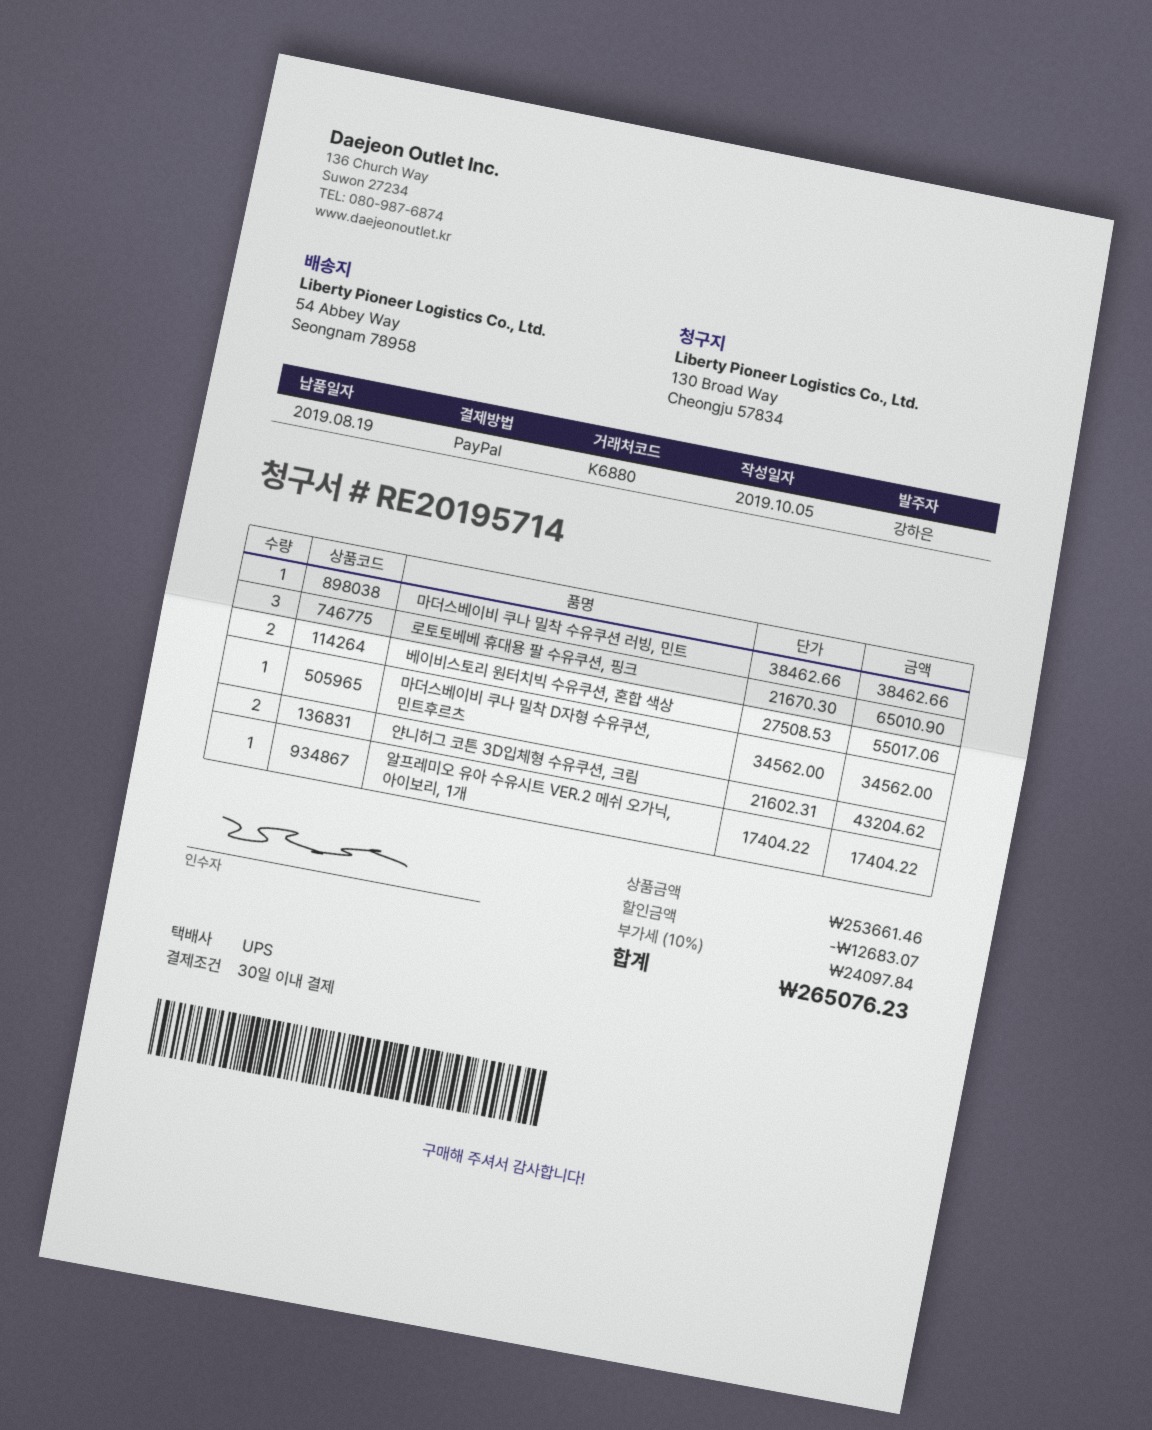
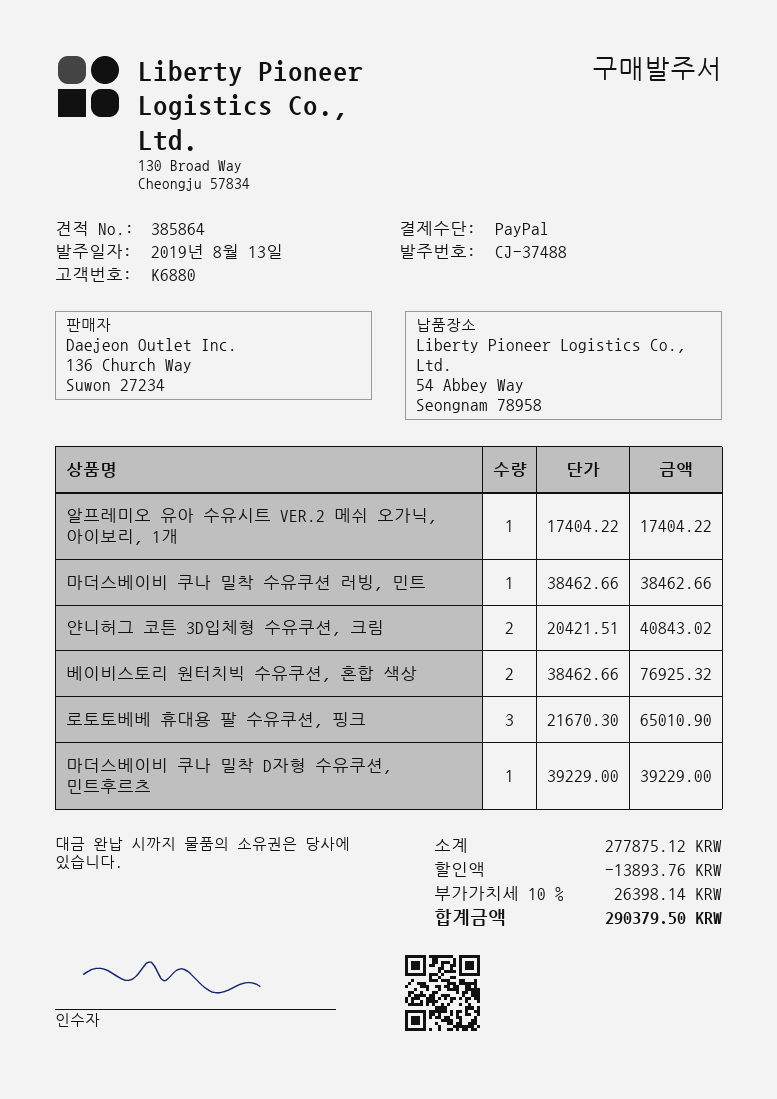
베이비스토리 원터치빅 수유쿠션, 혼합 색상: 2 x 27508.53 = 55017.06 -> 2 x 38462.66 = 76925.32
마더스베이비 쿠나 밀착 D자형 수유쿠션, 민트후르츠: 1 x 34562.00 = 34562.00 -> 1 x 39229.00 = 39229.00
얀니허그 코튼 3D입체형 수유쿠션, 크림: 2 x 21602.31 = 43204.62 -> 2 x 20421.51 = 40843.02
subtotal: 253661.46 -> 277875.12
discount: 12683.07 -> 13893.76
tax: 10% = 24097.84 -> 10% = 26398.14
total: 265076.23 -> 290379.50

